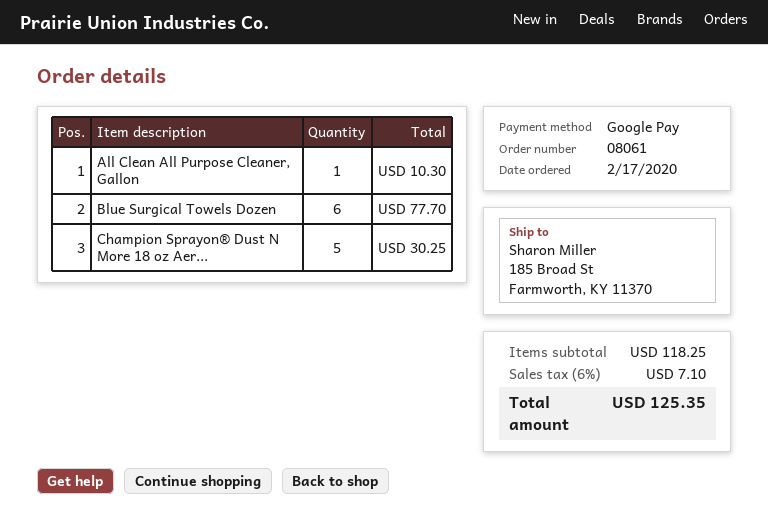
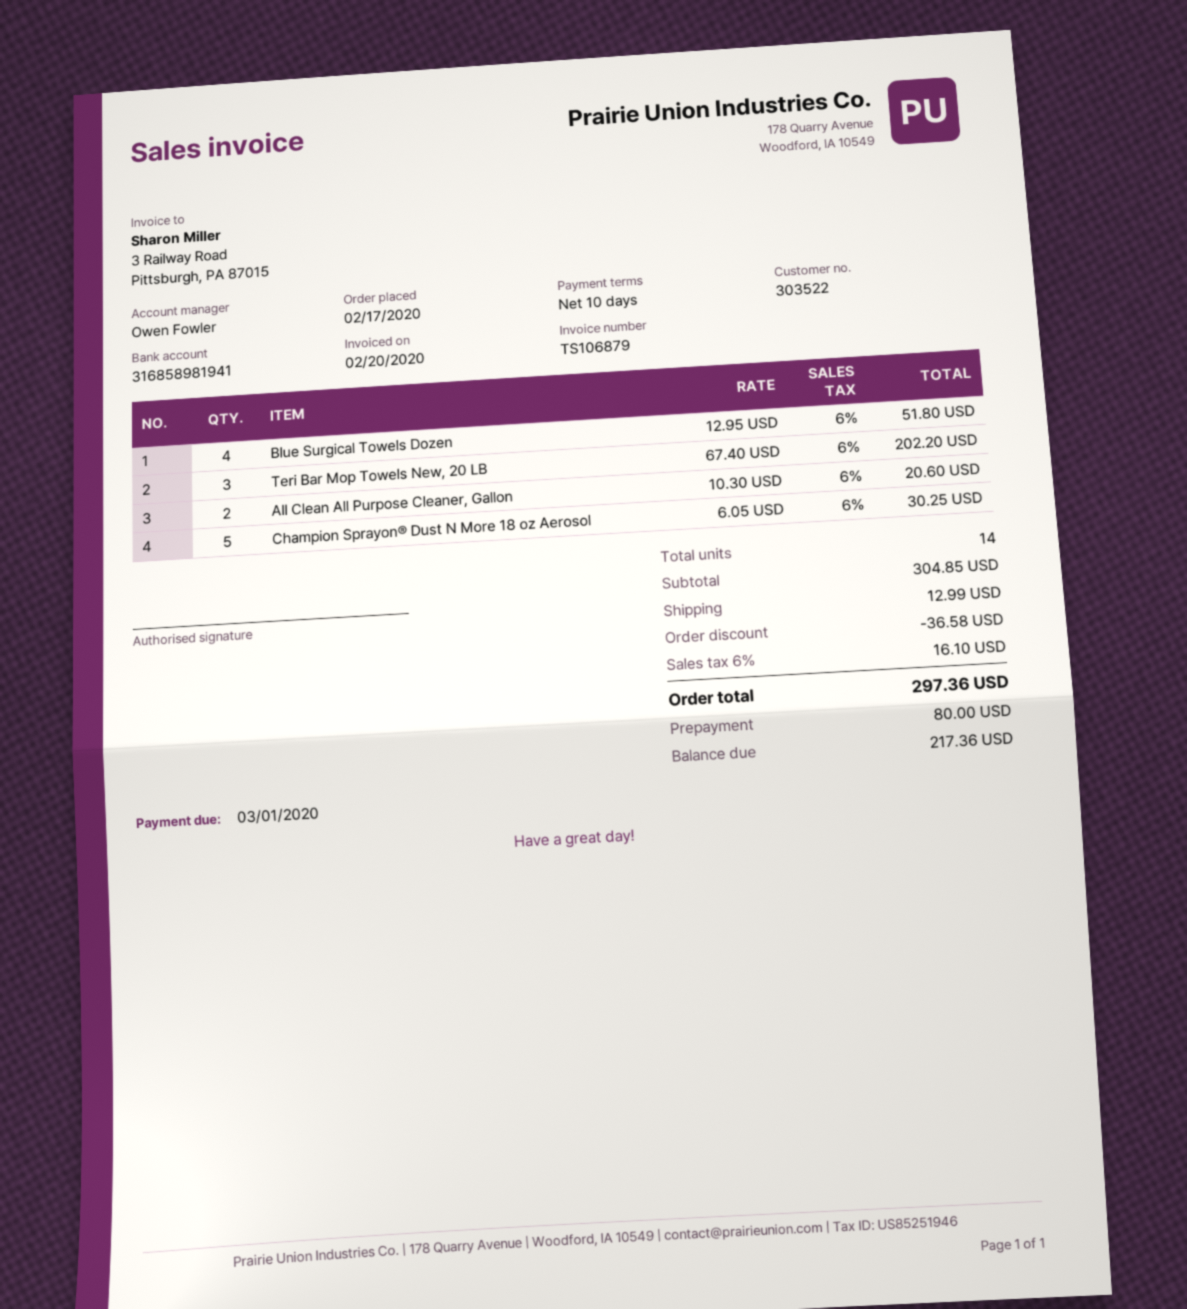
All Clean All Purpose Cleaner, Gallon: 1 for 10.30 -> 2 for 20.60
Blue Surgical Towels Dozen: 6 for 77.70 -> 4 for 51.80
Teri Bar Mop Towels New, 20 LB: none -> 3 for 202.20
subtotal: 118.25 -> 304.85
discount: none -> 36.58
shipping: none -> 12.99
tax: 6% = 7.10 -> 6% = 16.10
total: 125.35 -> 297.36

